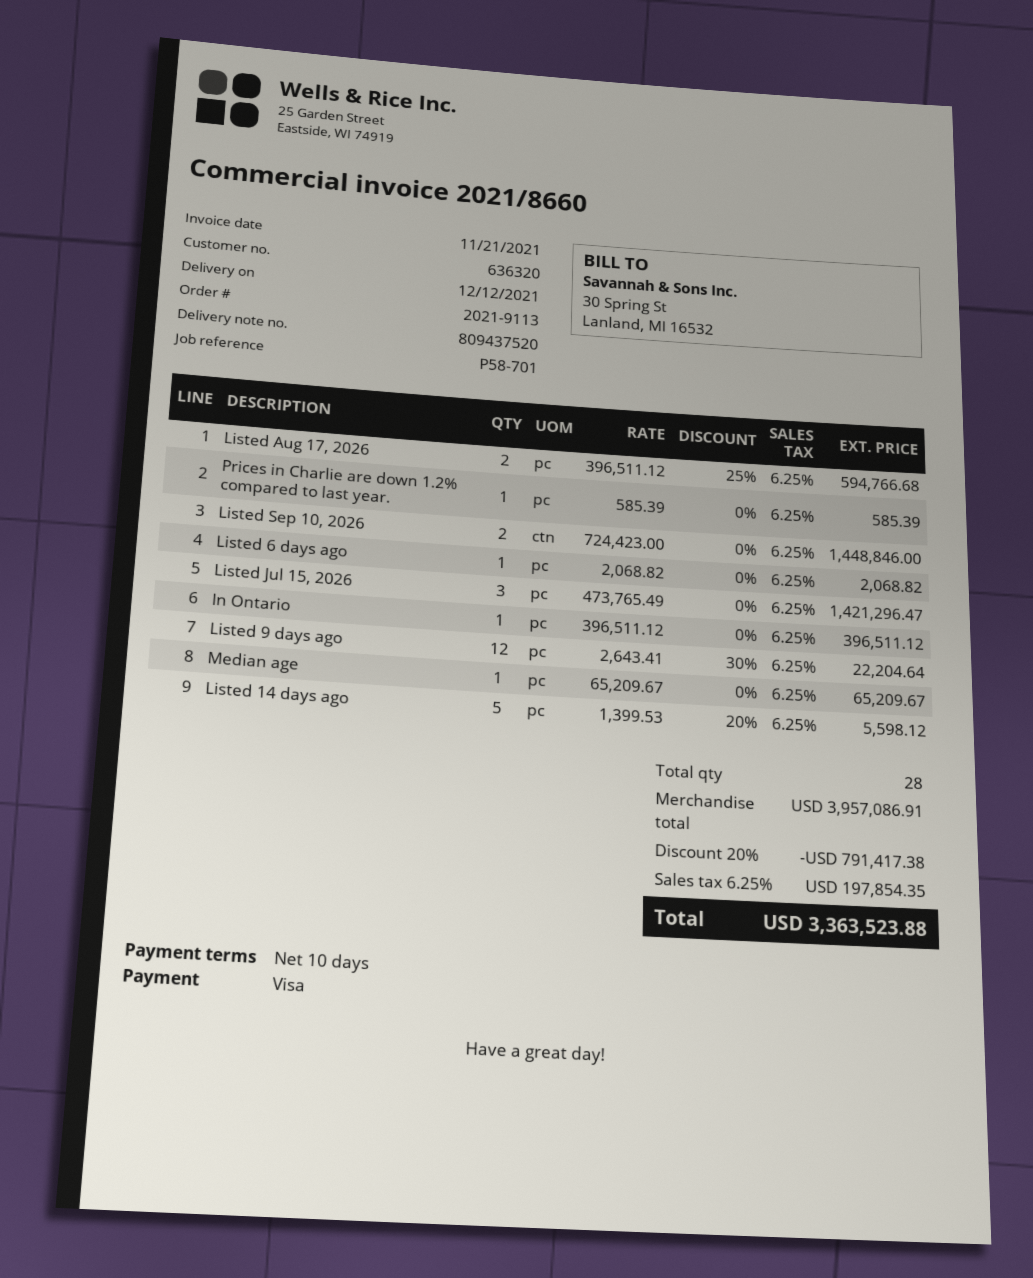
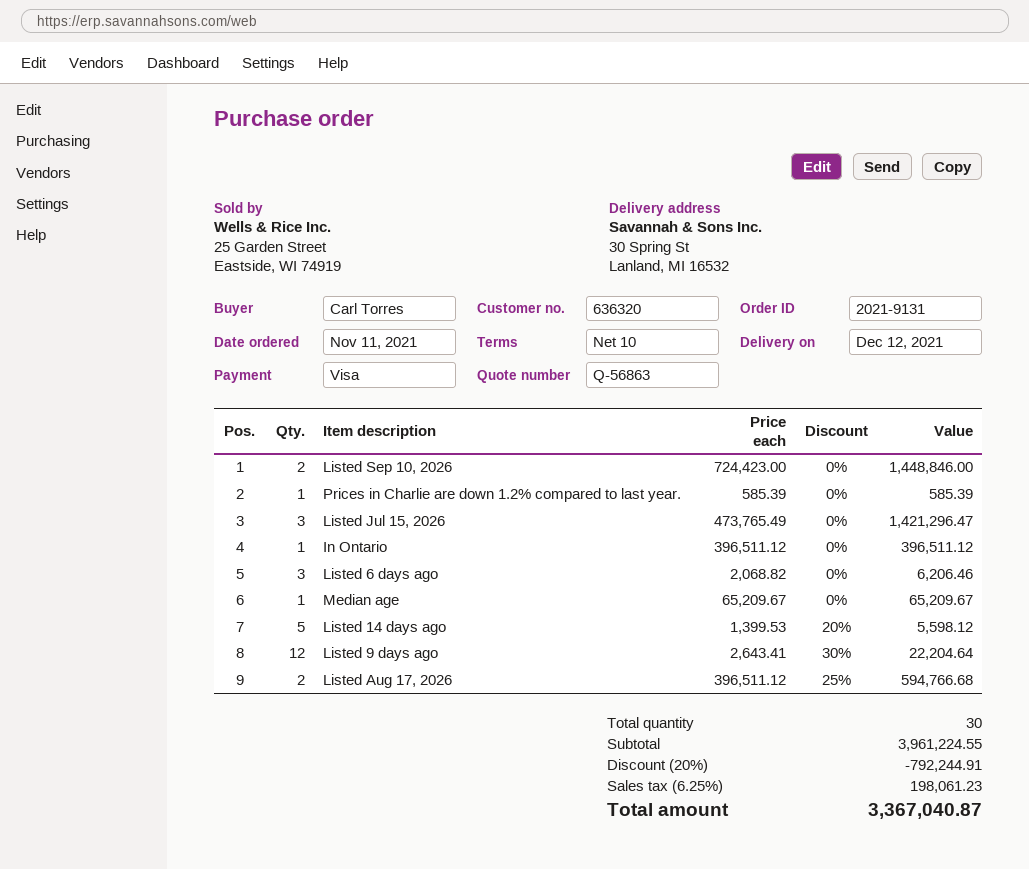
order number: 2021-9113 -> 2021-9131
Listed 6 days ago: 1 x 2068.82 = 2068.82 -> 3 x 2068.82 = 6206.46
total quantity: 28 -> 30
subtotal: 3957086.91 -> 3961224.55
discount: 20% = 791417.38 -> 20% = 792244.91
tax: 6.25% = 197854.35 -> 6.25% = 198061.23
total: 3363523.88 -> 3367040.87

